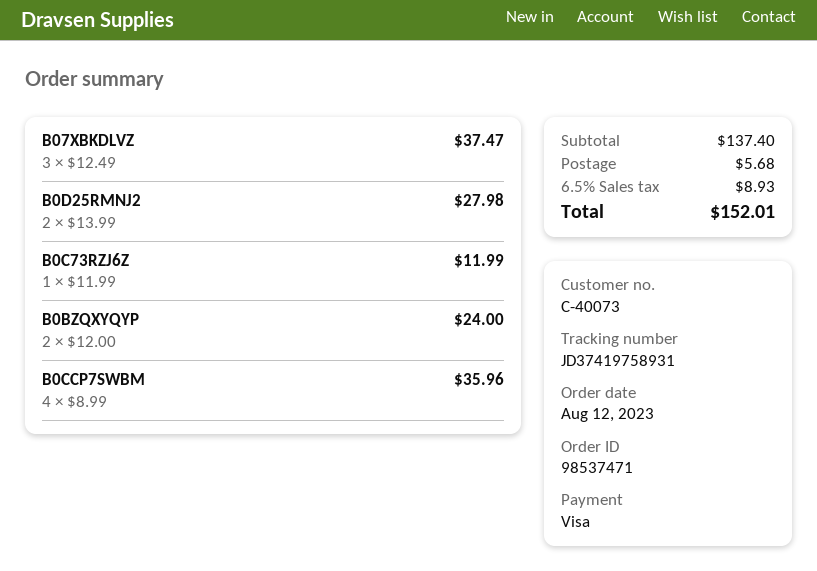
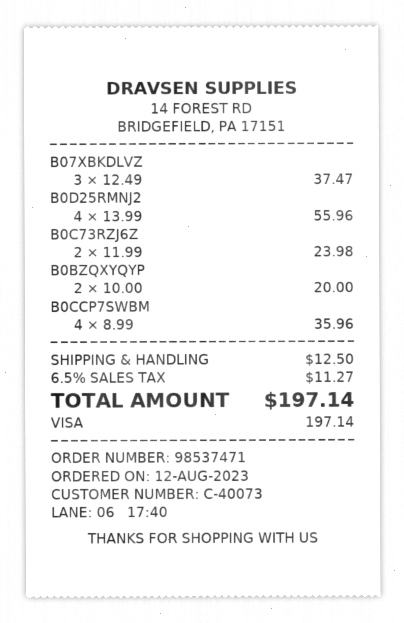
B0D25RMNJ2: 2 x 13.99 = 27.98 -> 4 x 13.99 = 55.96
B0C73RZJ6Z: 1 x 11.99 = 11.99 -> 2 x 11.99 = 23.98
B0BZQXYQYP: 2 x 12.00 = 24.00 -> 2 x 10.00 = 20.00
shipping: 5.68 -> 12.50
tax: 6.5% = 8.93 -> 6.5% = 11.27
total: 152.01 -> 197.14

